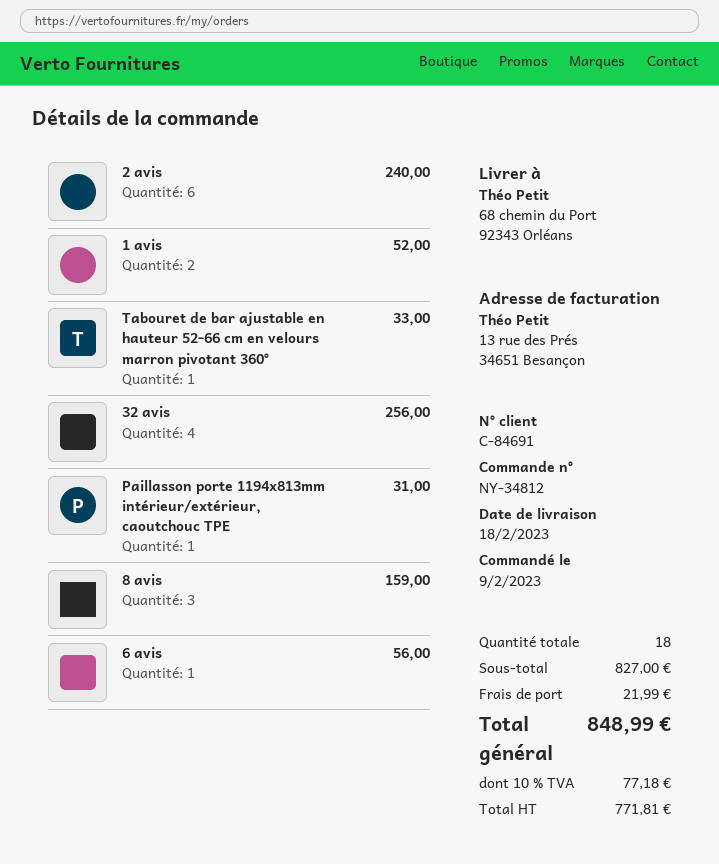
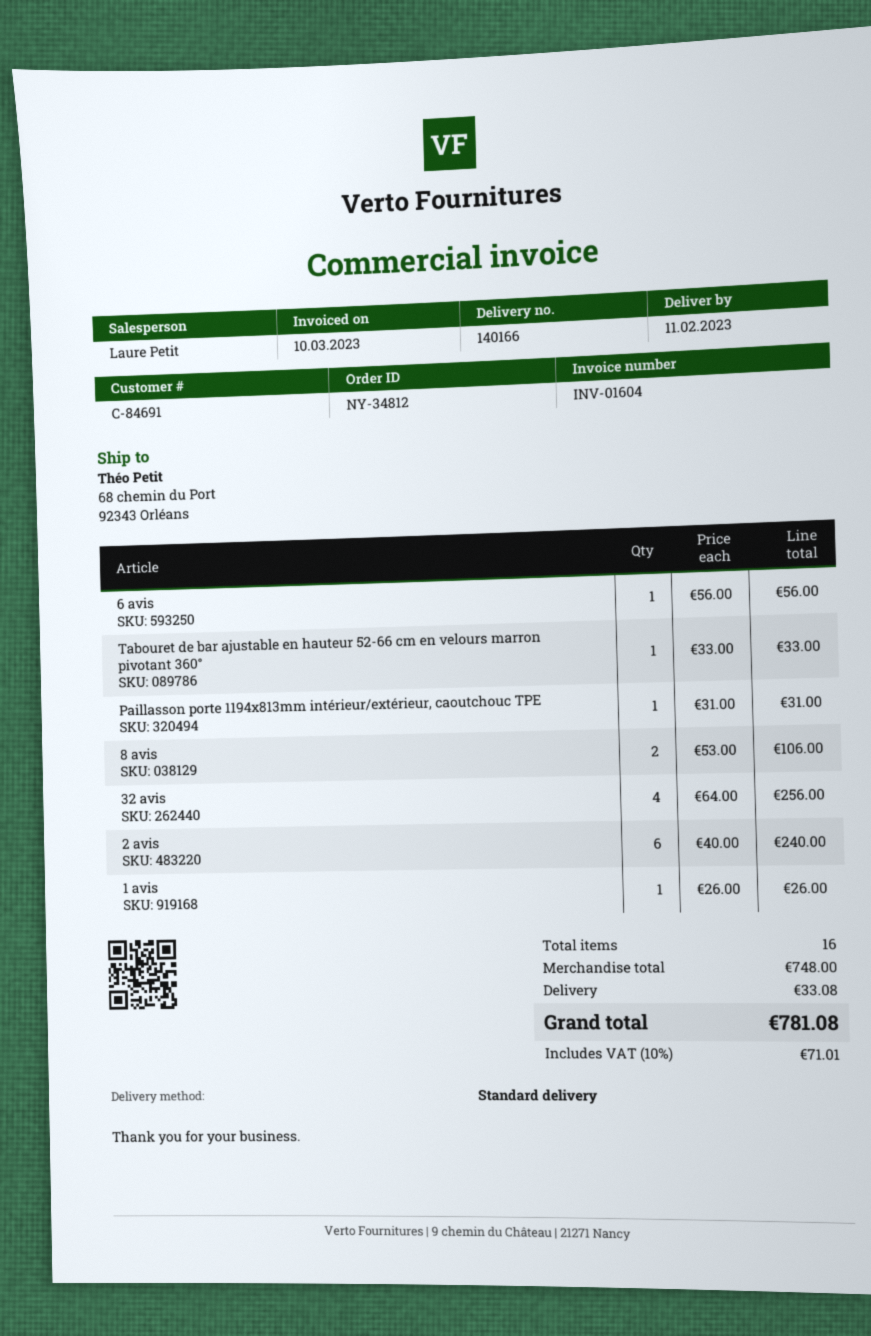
delivery date: 2023-02-18 -> 2023-02-11
1 avis: 2 for 52.00 -> 1 for 26.00
8 avis: 3 for 159.00 -> 2 for 106.00
total quantity: 18 -> 16
subtotal: 827.00 -> 748.00
shipping: 21.99 -> 33.08
tax: 10% = 77.18 -> 10% = 71.01
total: 848.99 -> 781.08

